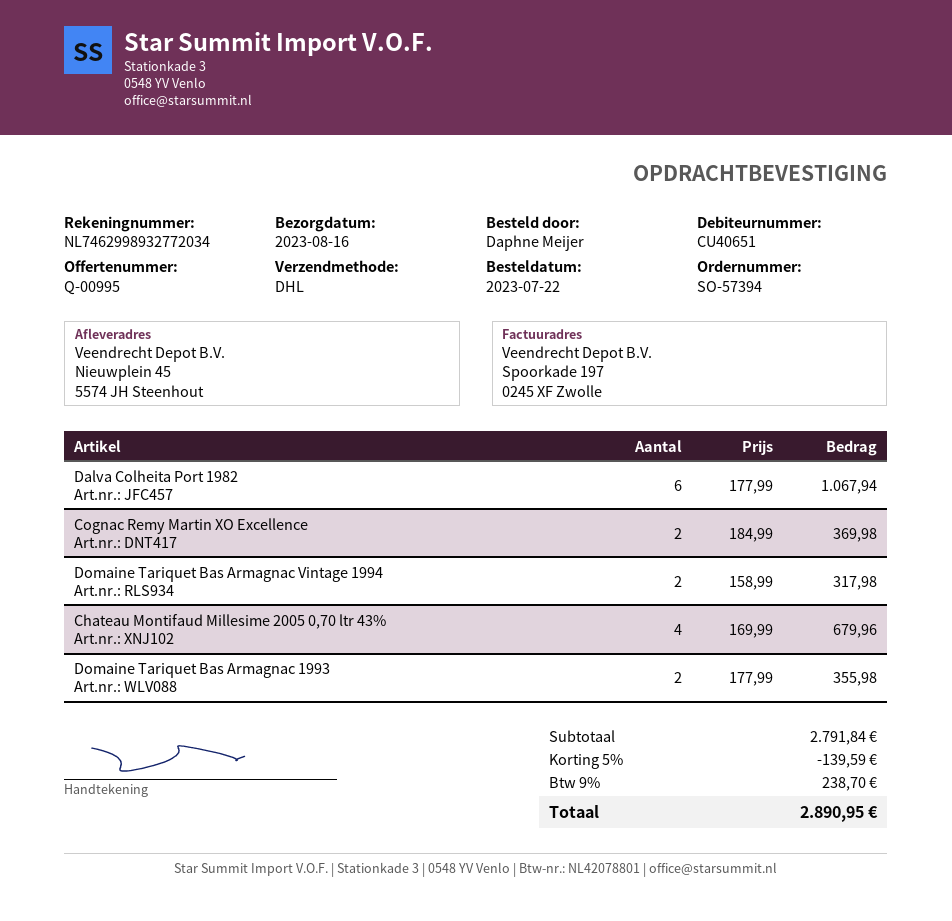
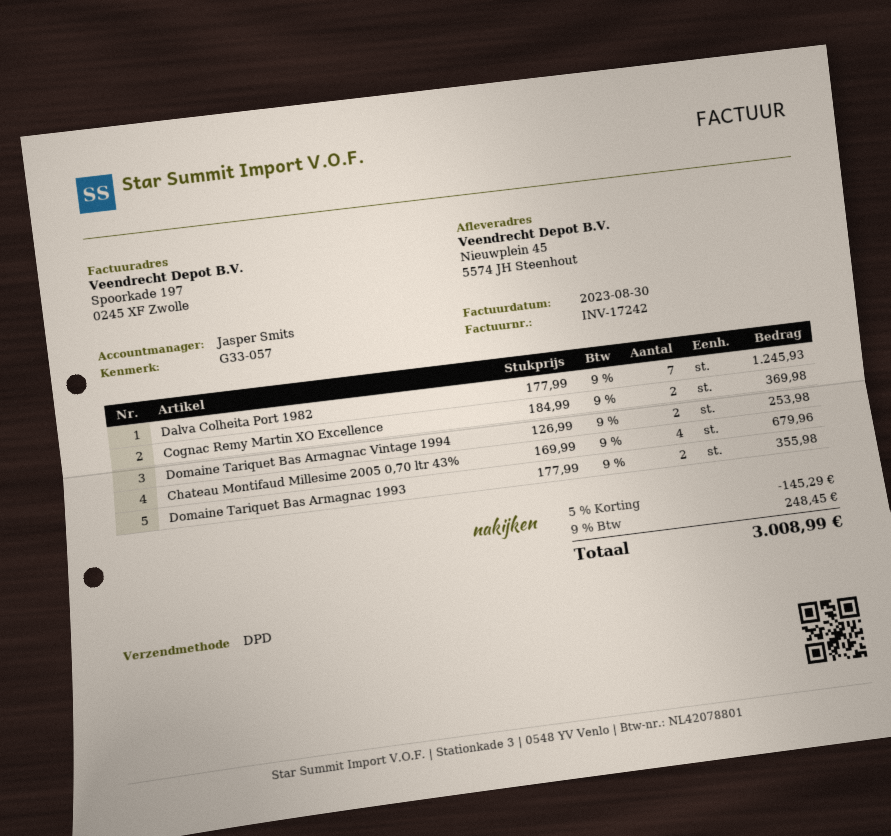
shipping method: DHL -> DPD
Dalva Colheita Port 1982: 6 x 177.99 = 1067.94 -> 7 x 177.99 = 1245.93
Domaine Tariquet Bas Armagnac Vintage 1994: 2 x 158.99 = 317.98 -> 2 x 126.99 = 253.98
discount: 5% = 139.59 -> 5% = 145.29
tax: 9% = 238.70 -> 9% = 248.45
total: 2890.95 -> 3008.99

